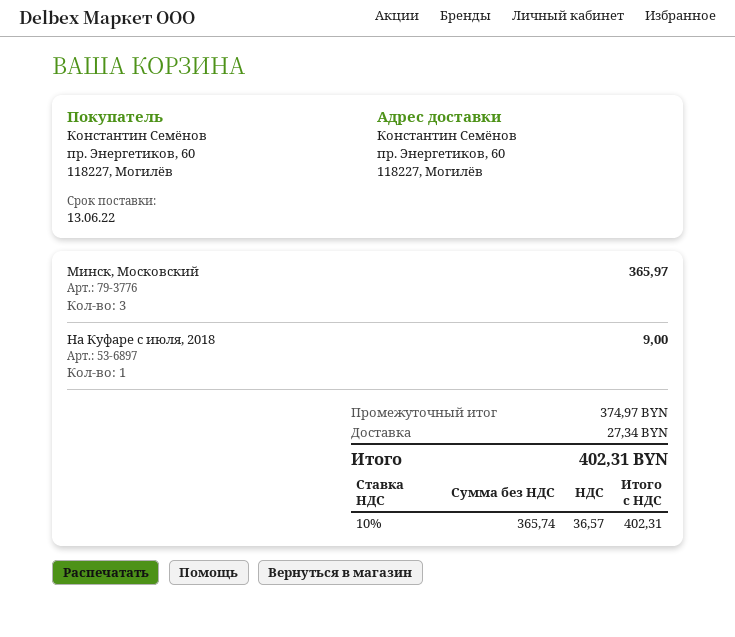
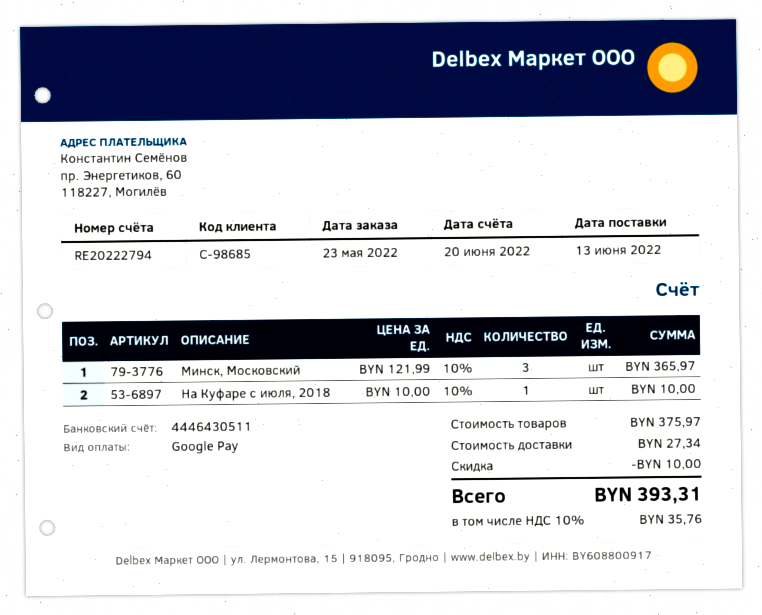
На Куфаре с июля, 2018: 1 for 9.00 -> 1 for 10.00
subtotal: 374.97 -> 375.97
discount: none -> 10.00
tax: 10% = 36.57 -> 10% = 35.76
total: 402.31 -> 393.31

